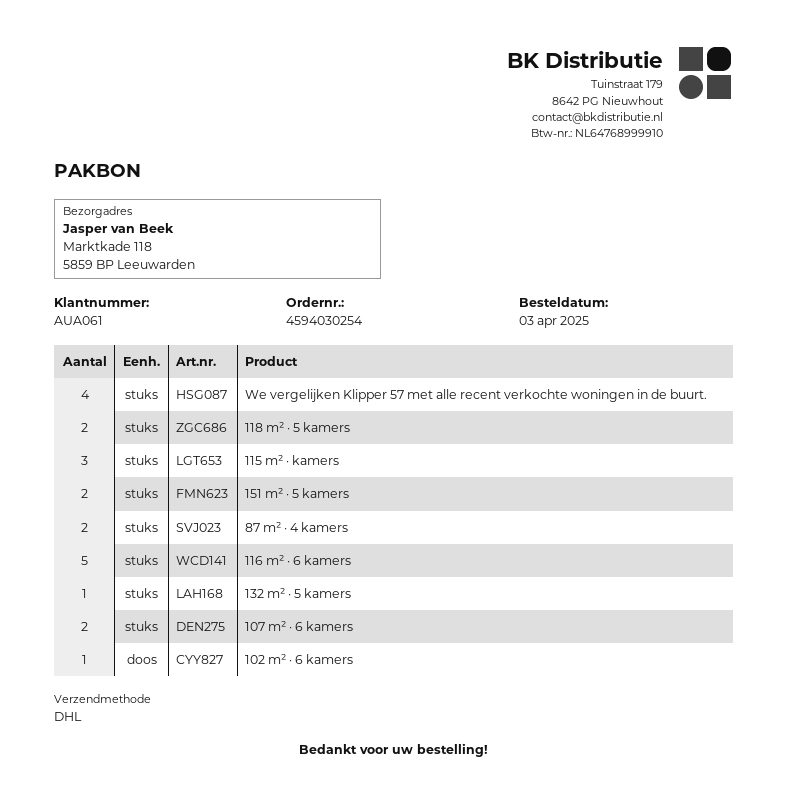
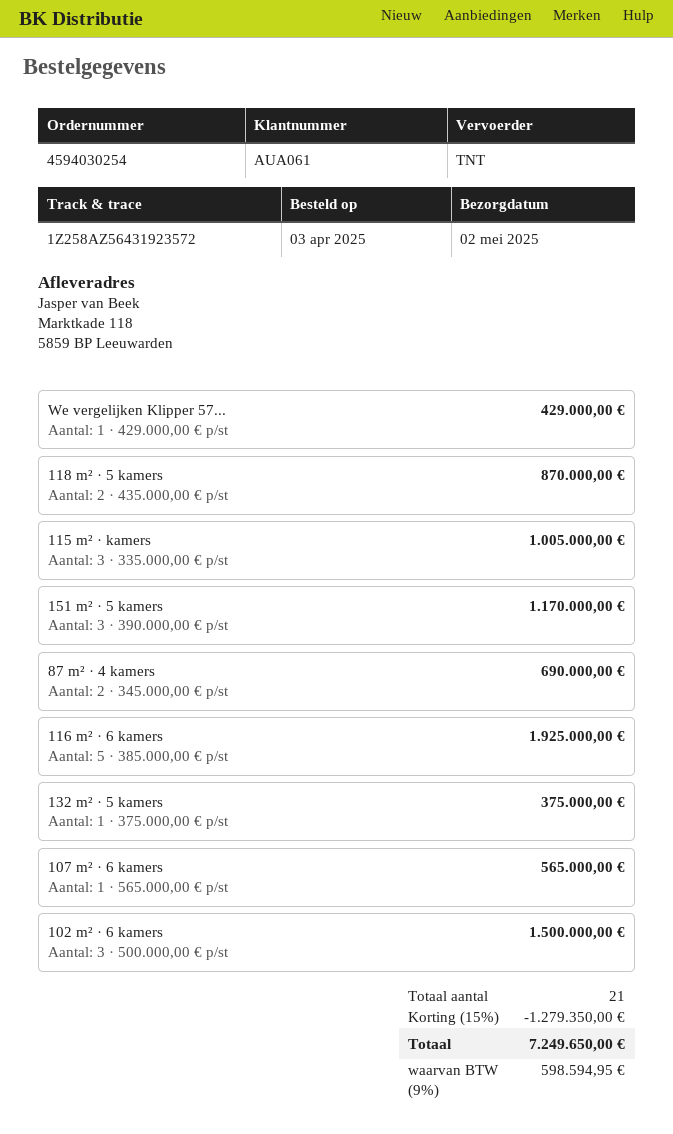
shipping method: DHL -> TNT
We vergelijken Klipper 57 met alle recent verkochte woningen in de buurt.: 4 -> 1
151 m² · 5 kamers: 2 -> 3
107 m² · 6 kamers: 2 -> 1
102 m² · 6 kamers: 1 -> 3

